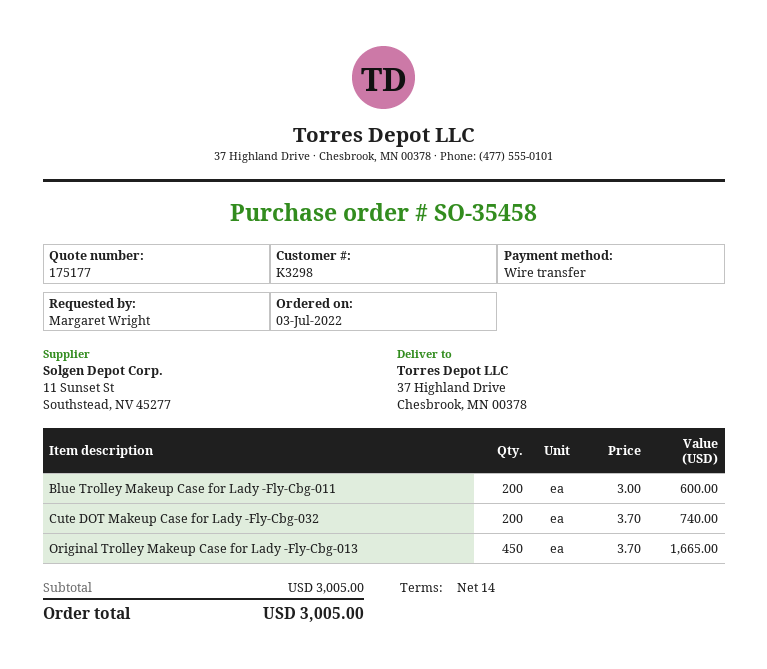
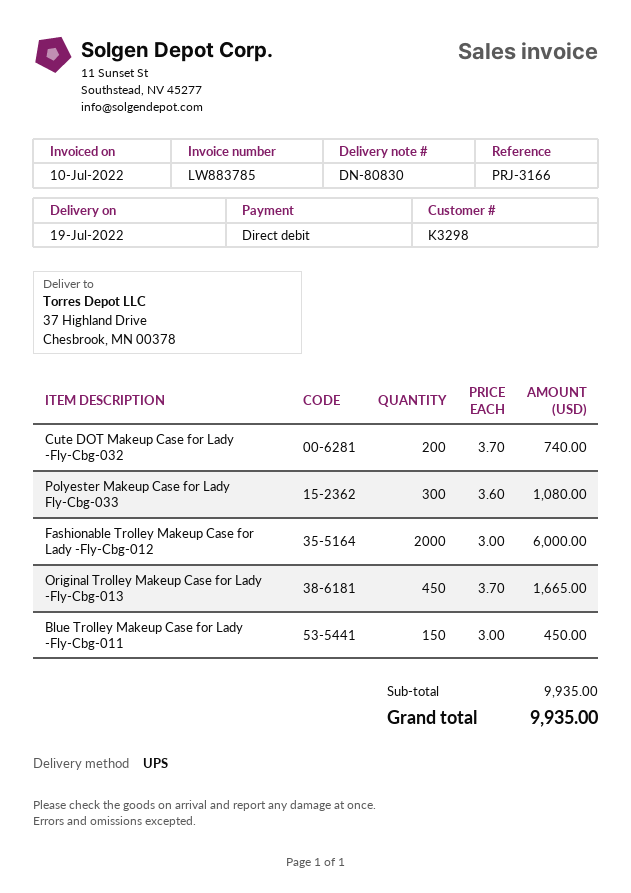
payment method: bank transfer -> direct debit
Blue Trolley Makeup Case for Lady -Fly-Cbg-011: 200 x 3.00 = 600.00 -> 150 x 3.00 = 450.00
Polyester Makeup Case for Lady Fly-Cbg-033: none -> 300 x 3.60 = 1080.00
Fashionable Trolley Makeup Case for Lady -Fly-Cbg-012: none -> 2000 x 3.00 = 6000.00
subtotal: 3005.00 -> 9935.00
total: 3005.00 -> 9935.00

